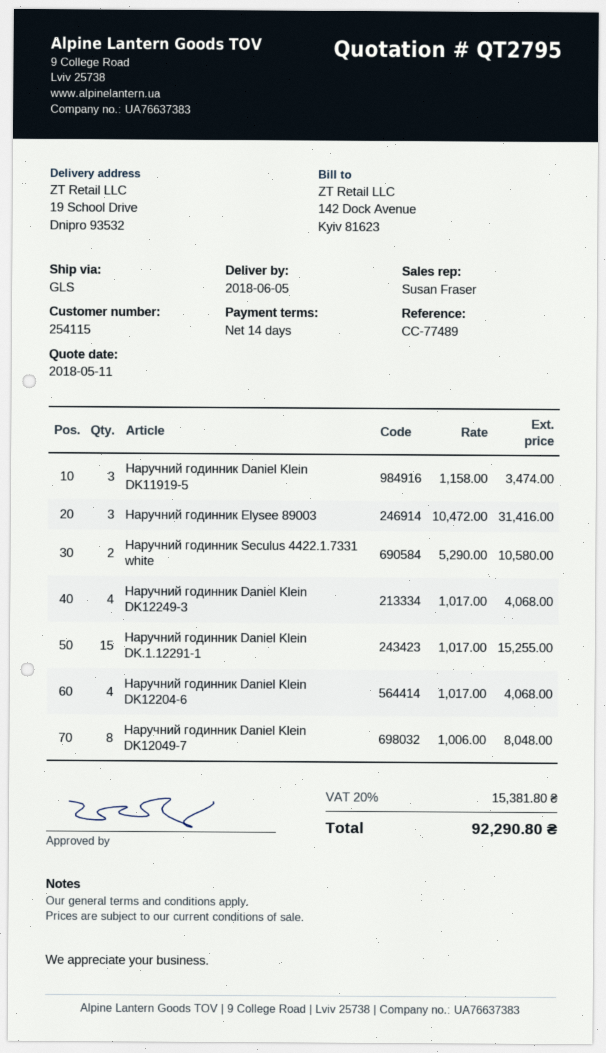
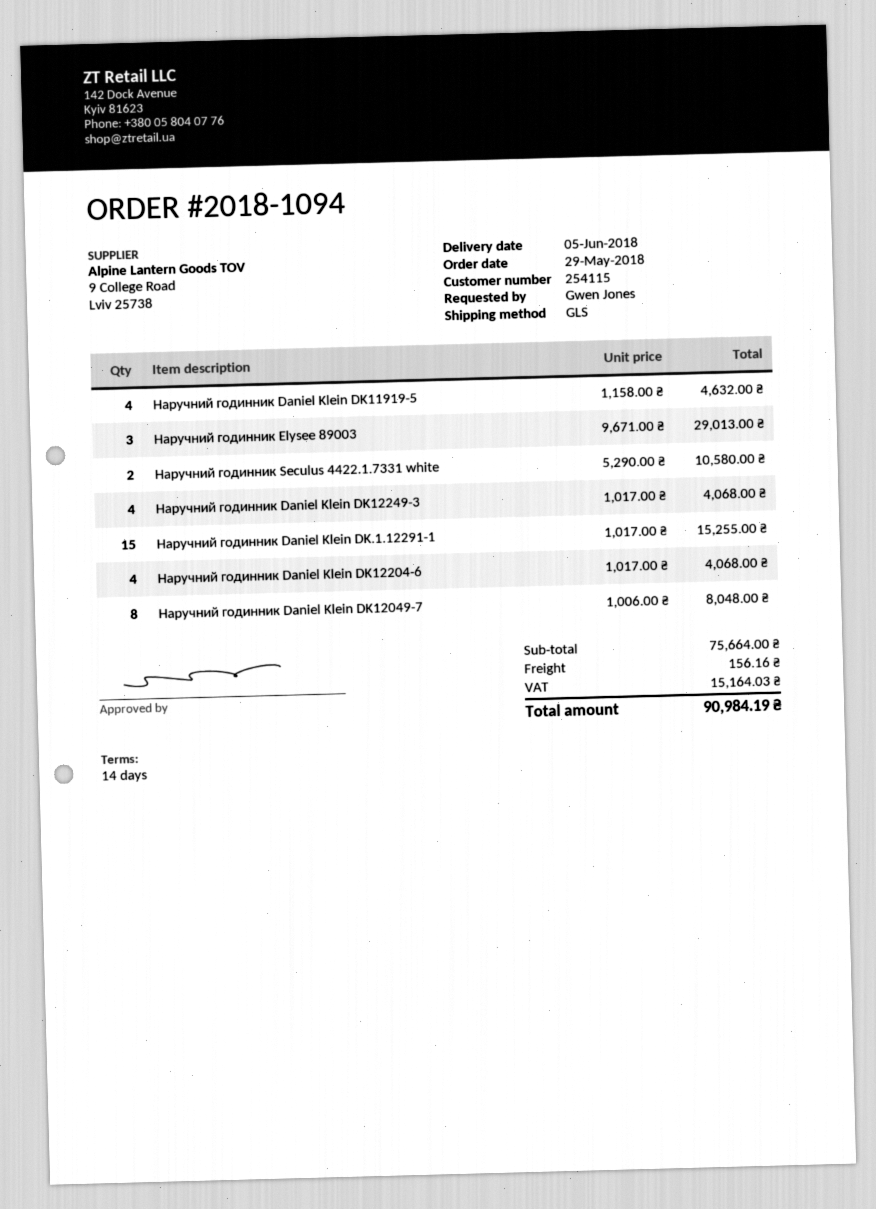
Наручний годинник Daniel Klein DK11919-5: 3 x 1158.00 = 3474.00 -> 4 x 1158.00 = 4632.00
Наручний годинник Elysee 89003: 3 x 10472.00 = 31416.00 -> 3 x 9671.00 = 29013.00
shipping: none -> 156.16
tax: 15381.80 -> 15164.03
total: 92290.80 -> 90984.19

